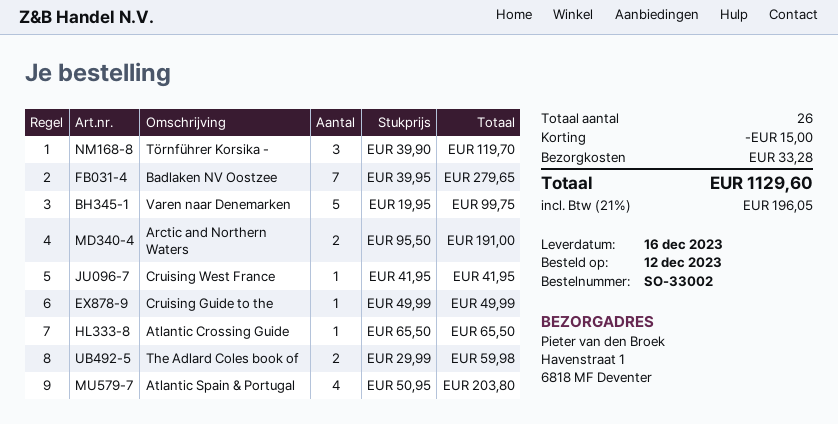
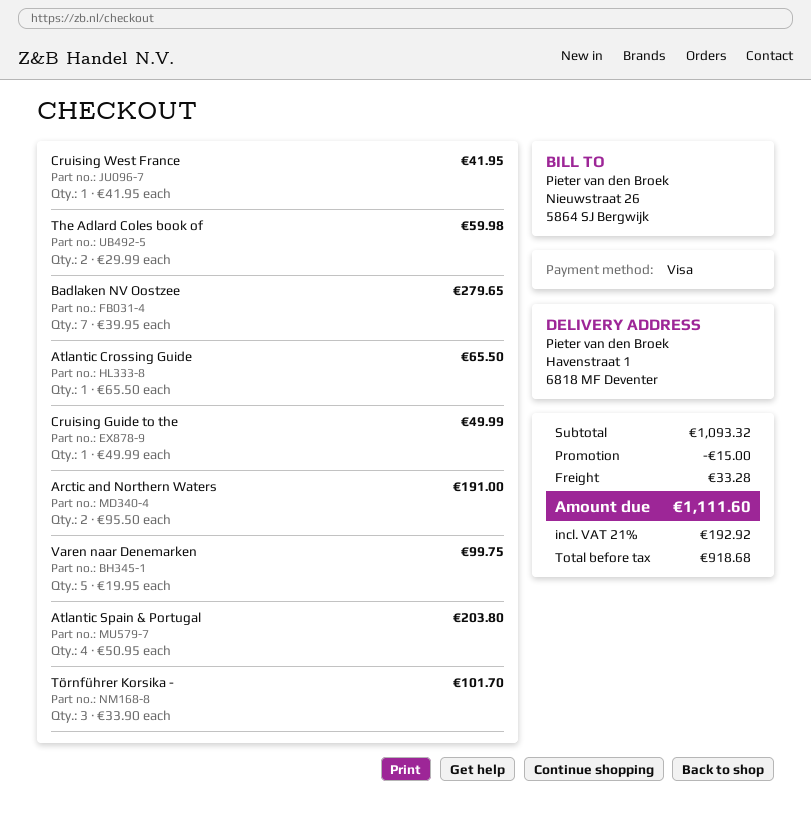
Törnführer Korsika -: 3 x 39.90 = 119.70 -> 3 x 33.90 = 101.70
tax: 21% = 196.05 -> 21% = 192.92
total: 1129.60 -> 1111.60

